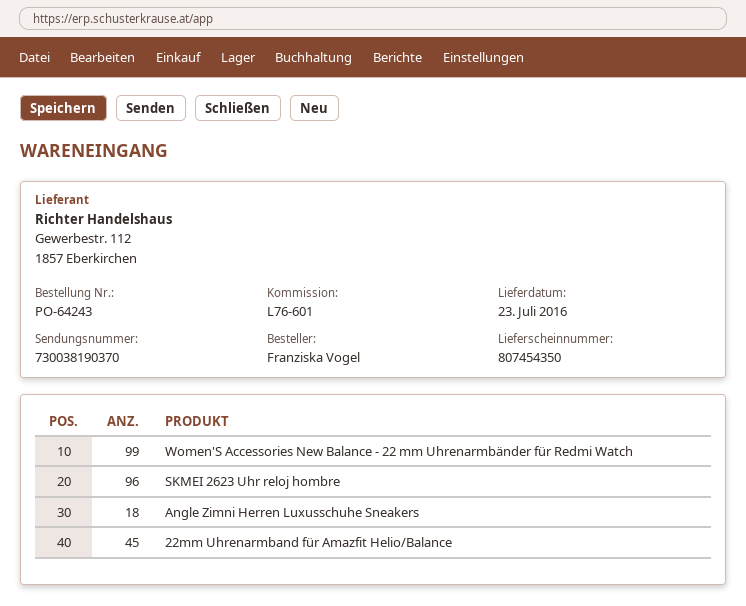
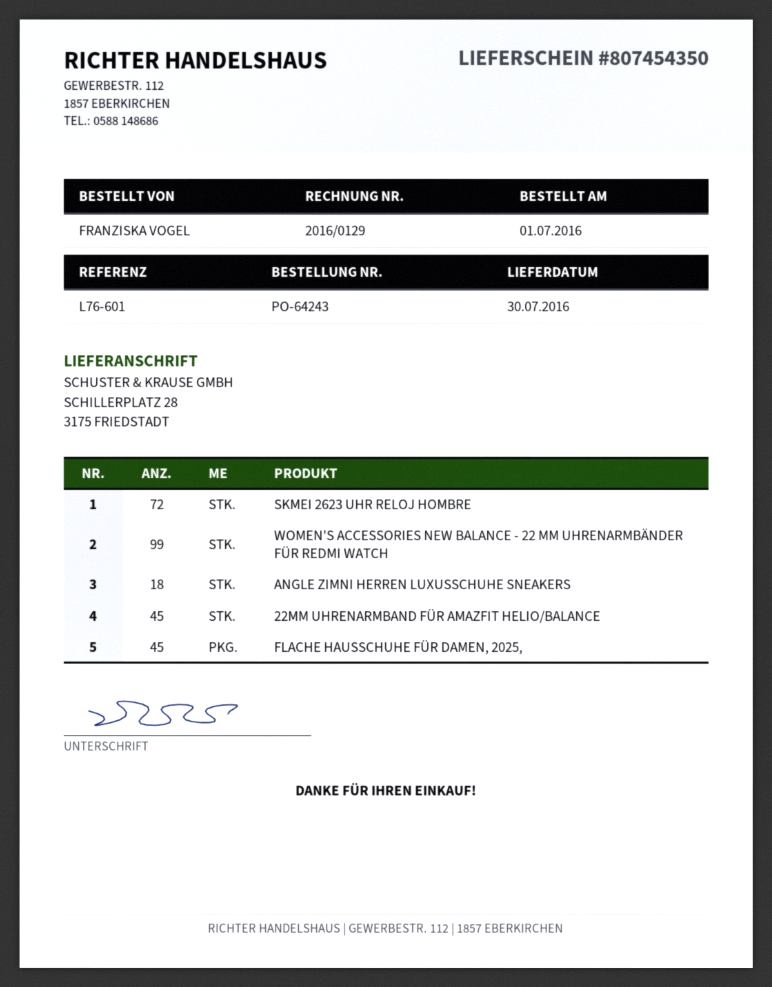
delivery date: 2016-07-23 -> 2016-07-30
SKMEI 2623 Uhr reloj hombre: 96 -> 72
FLACHE HAUSSCHUHE FÜR DAMEN, 2025,: none -> 45

